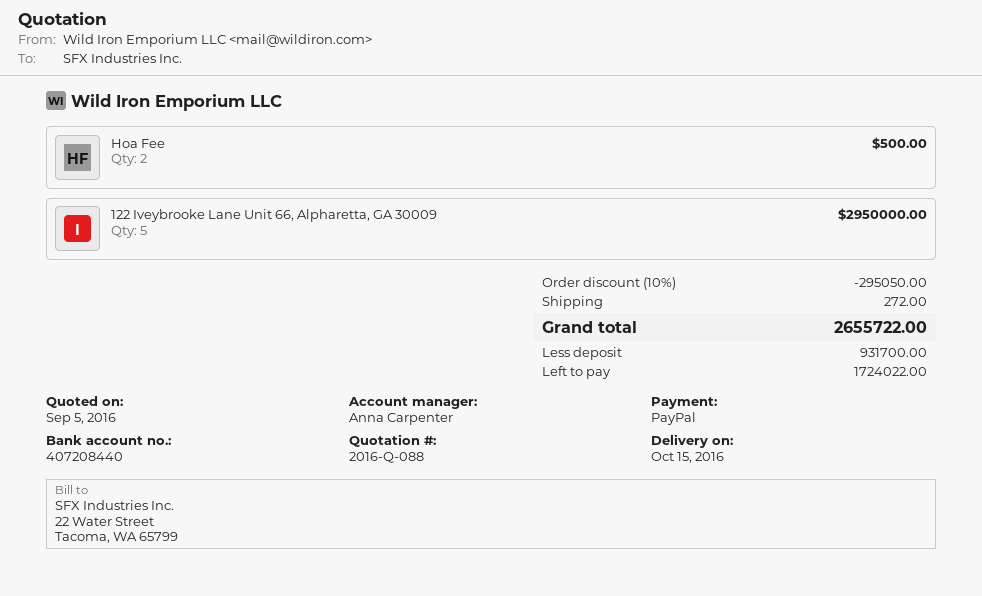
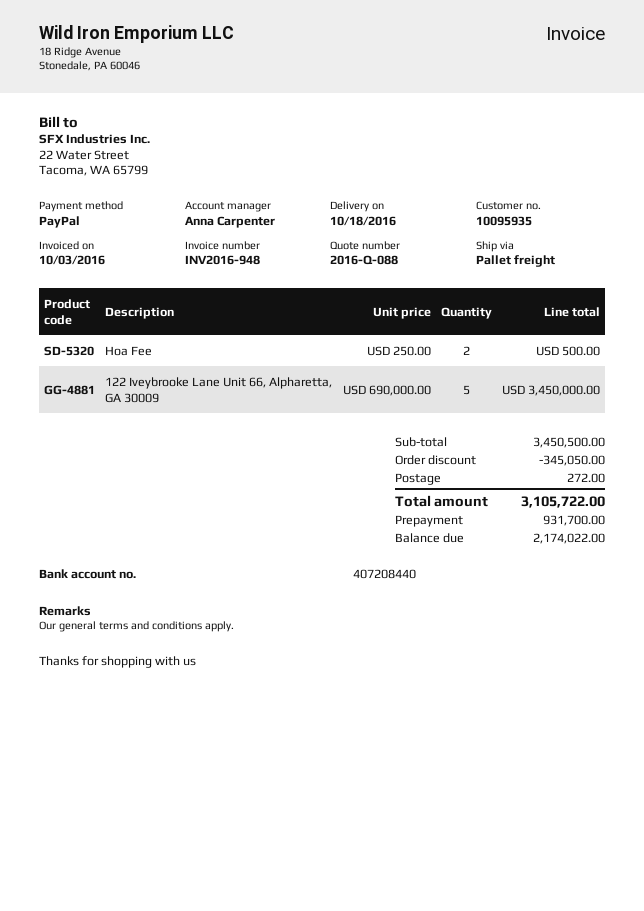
delivery date: 2016-10-15 -> 2016-10-18
122 Iveybrooke Lane Unit 66, Alpharetta, GA 30009: 5 for 2950000.00 -> 5 for 3450000.00
discount: 295050.00 -> 345050.00
total: 2655722.00 -> 3105722.00
balance: 1724022.00 -> 2174022.00

